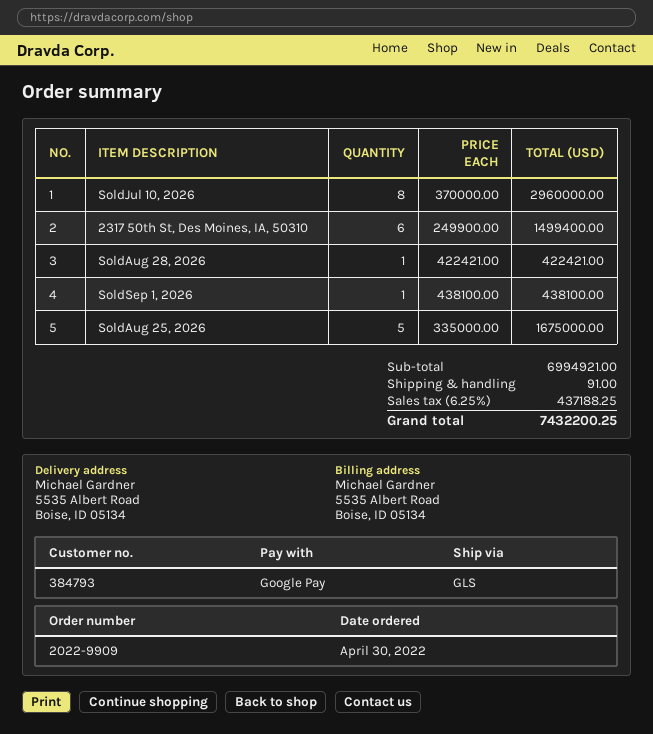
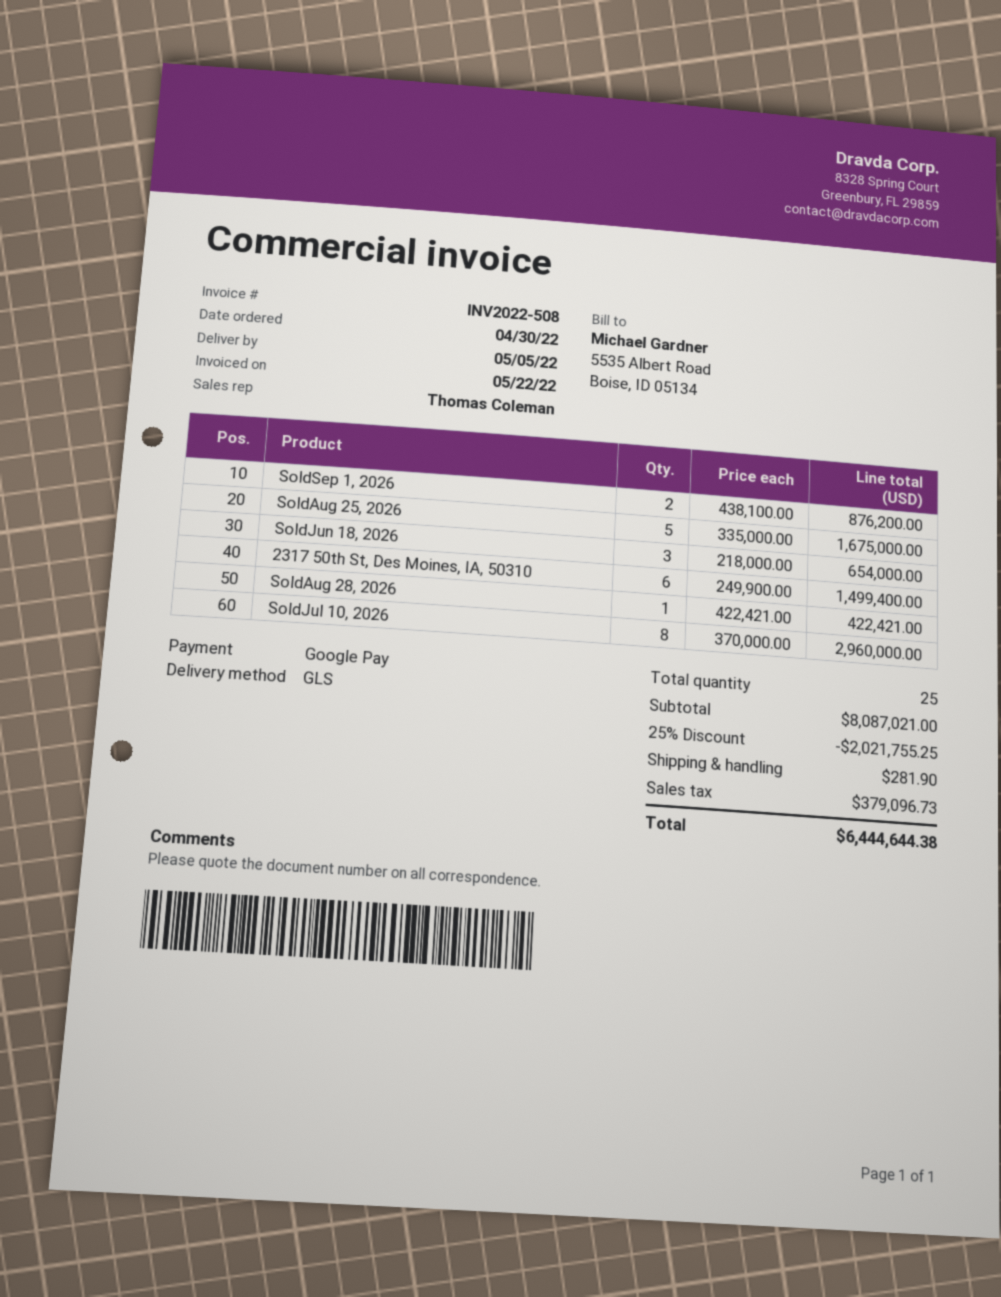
SoldSep 1, 2026: 1 x 438100.00 = 438100.00 -> 2 x 438100.00 = 876200.00
SoldJun 18, 2026: none -> 3 x 218000.00 = 654000.00
subtotal: 6994921.00 -> 8087021.00
discount: none -> 25% = 2021755.25
shipping: 91.00 -> 281.90
tax: 437188.25 -> 379096.73
total: 7432200.25 -> 6444644.38

